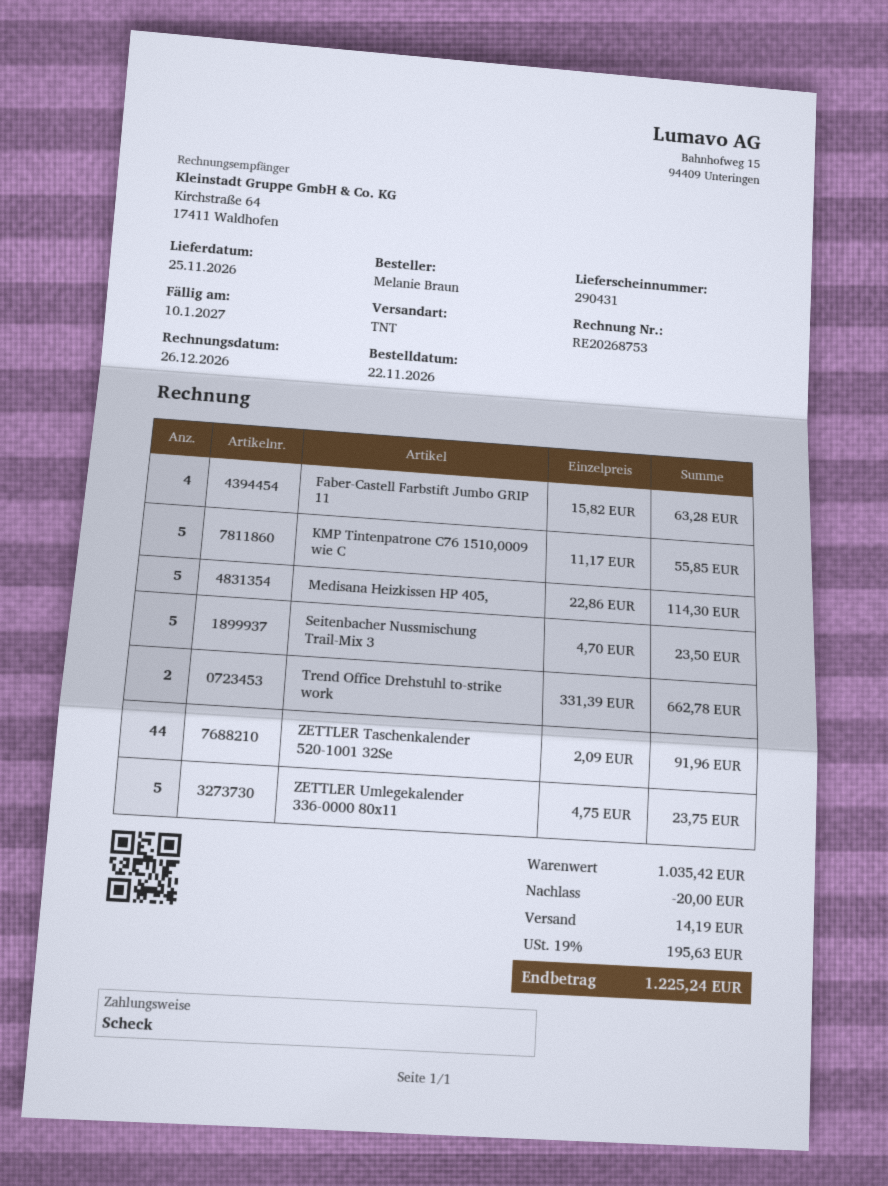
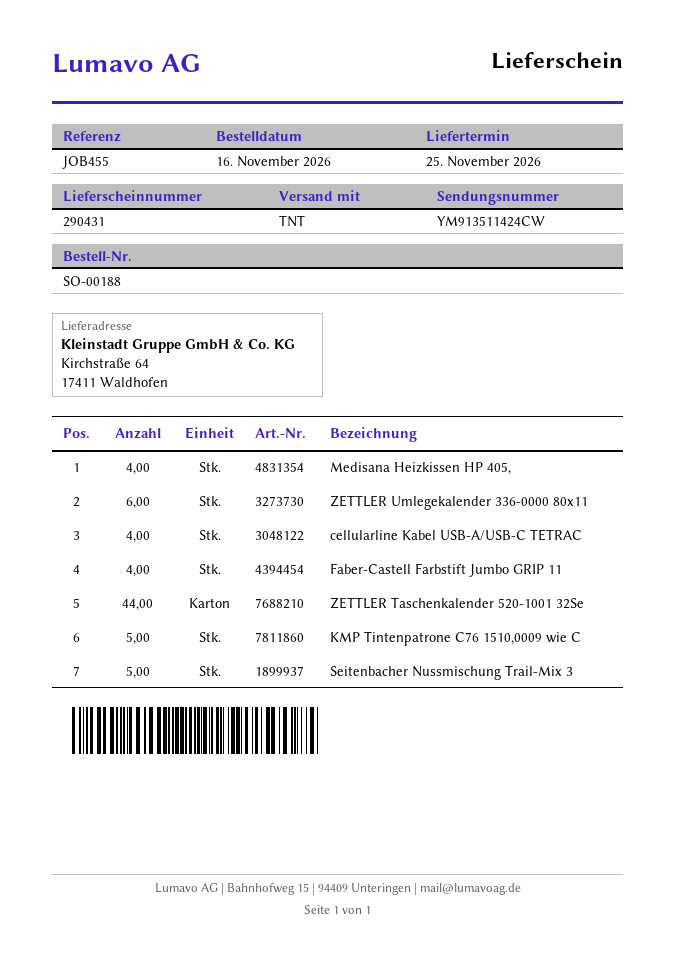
order date: 2026-11-22 -> 2026-11-16
Medisana Heizkissen HP 405,: 5 -> 4
Trend Office Drehstuhl to-strike work: 2 -> none
ZETTLER Umlegekalender 336-0000 80x11: 5 -> 6
cellularline Kabel USB-A/USB-C TETRAC: none -> 4

